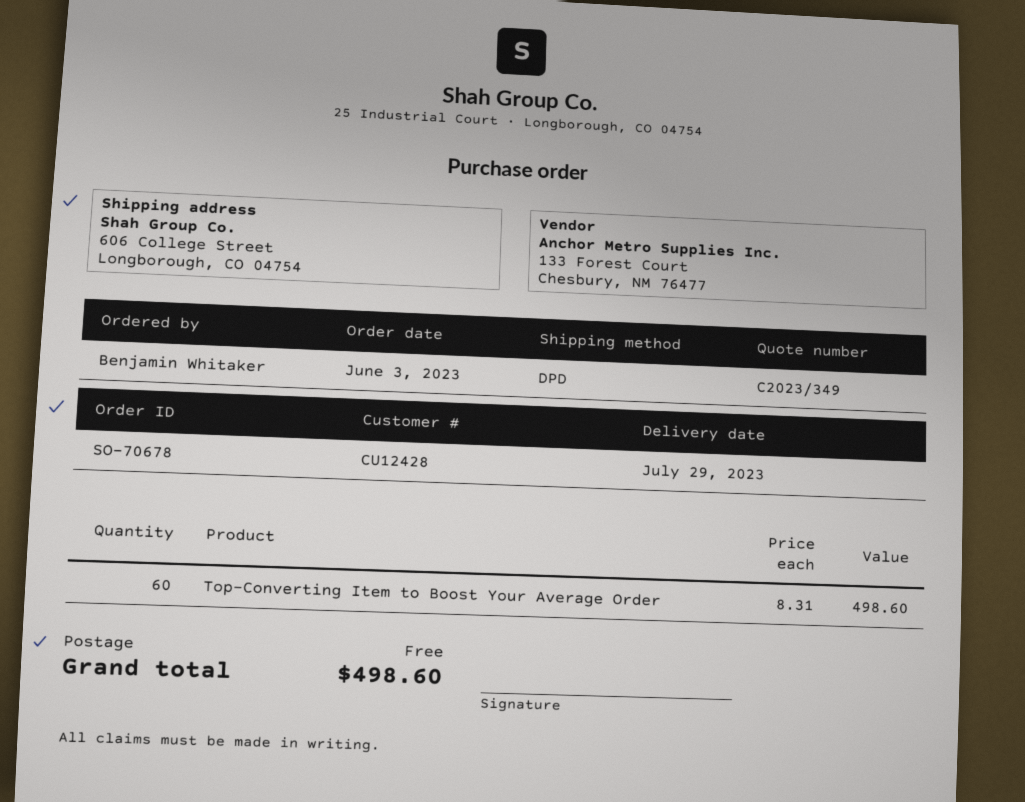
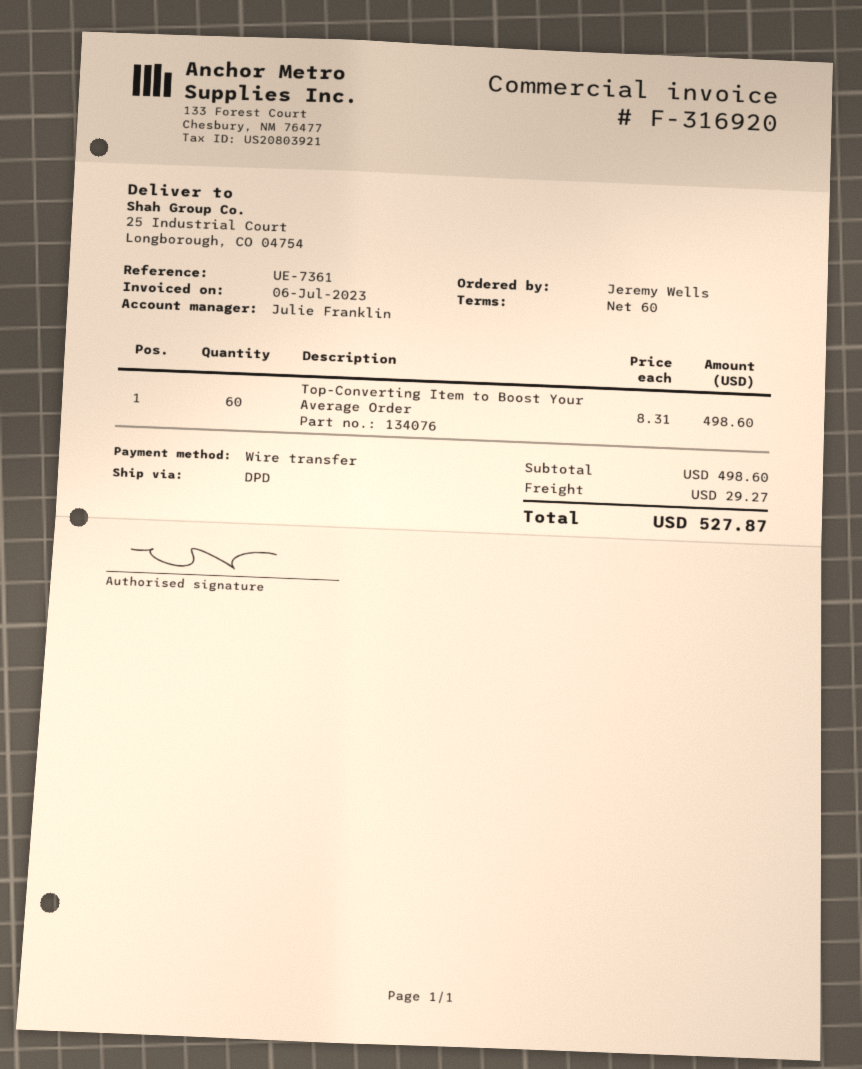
ordered by: Benjamin Whitaker -> Jeremy Wells
ship to: 606 College Street, Longborough, CO 04754 -> 25 Industrial Court, Longborough, CO 04754
shipping: 0.00 -> 29.27
total: 498.60 -> 527.87

